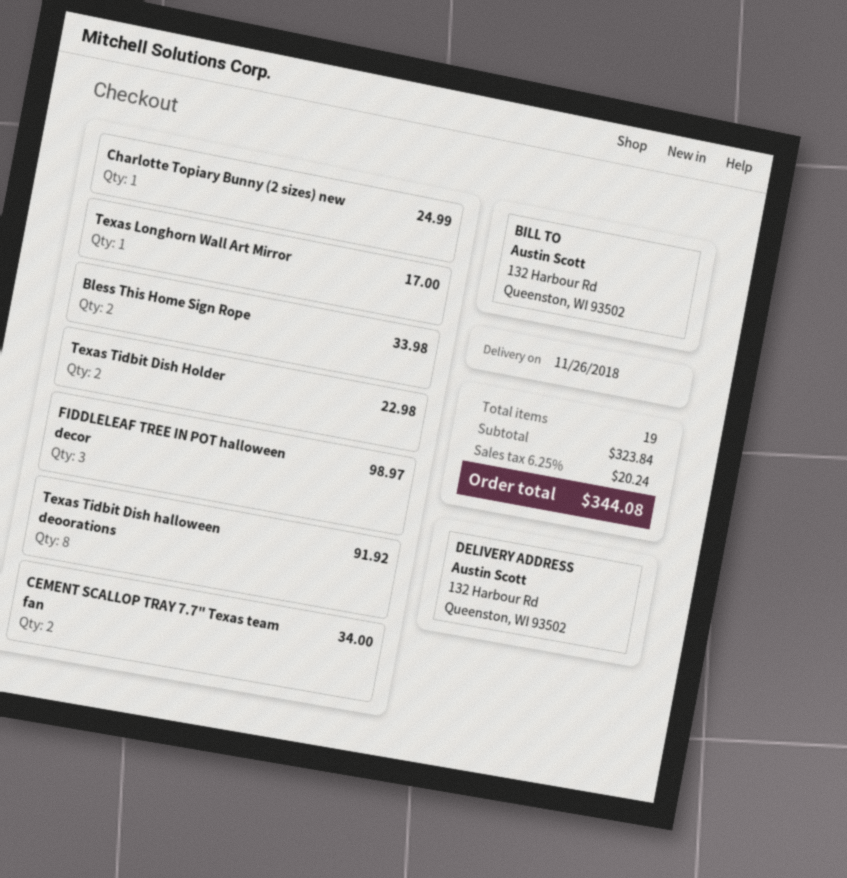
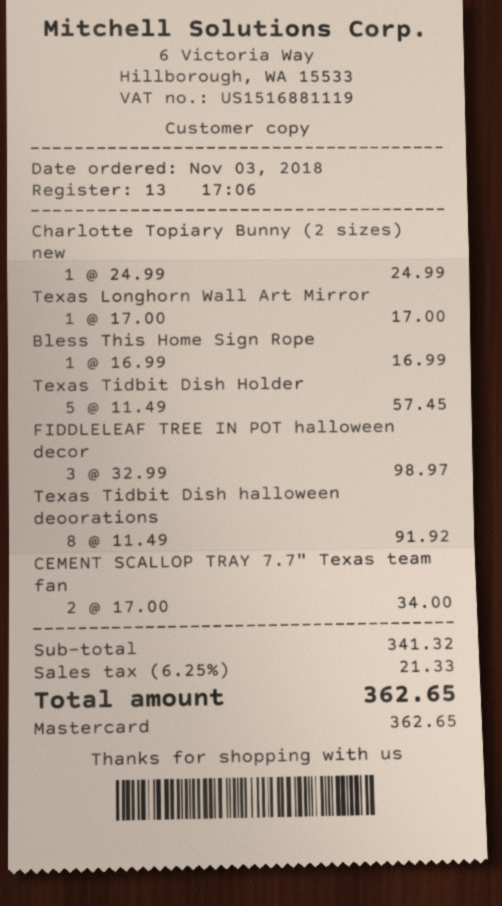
Bless This Home Sign Rope: 2 for 33.98 -> 1 for 16.99
Texas Tidbit Dish Holder: 2 for 22.98 -> 5 for 57.45
subtotal: 323.84 -> 341.32
tax: 6.25% = 20.24 -> 6.25% = 21.33
total: 344.08 -> 362.65

